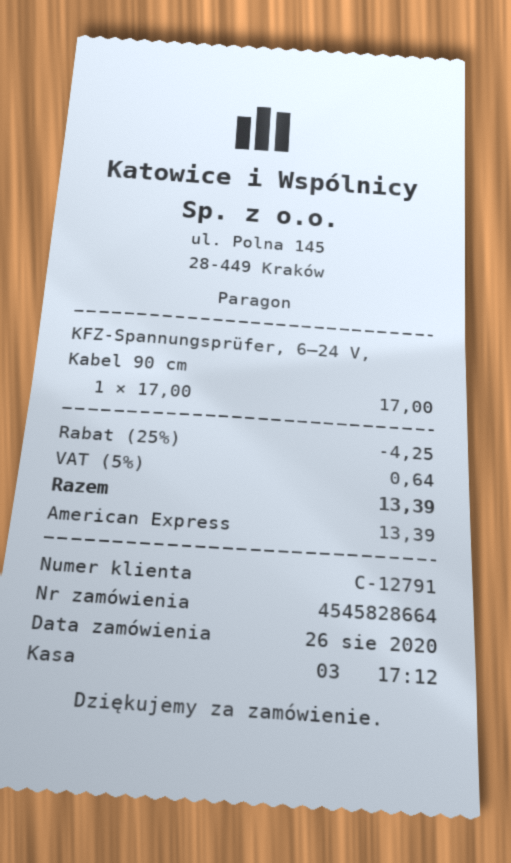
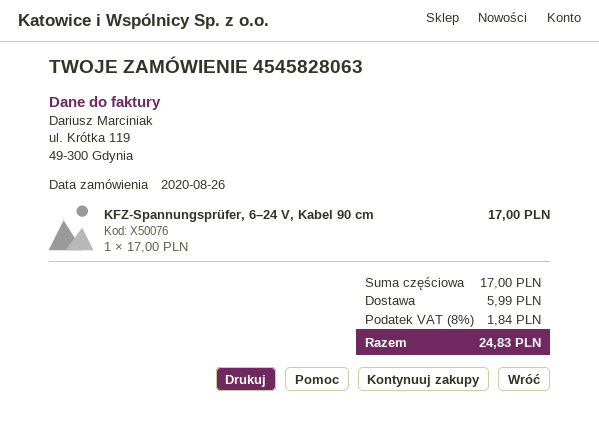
order number: 4545828664 -> 4545828063
discount: 25% = 4.25 -> none
shipping: none -> 5.99
tax: 5% = 0.64 -> 8% = 1.84
total: 13.39 -> 24.83

